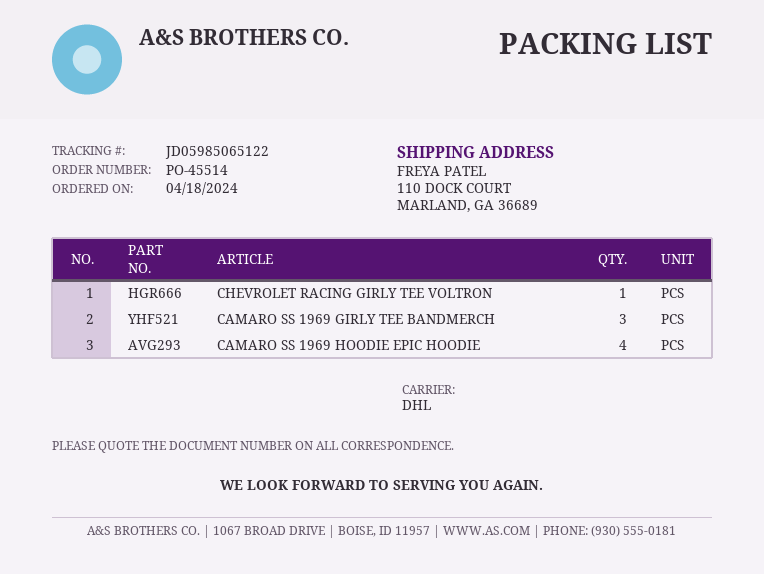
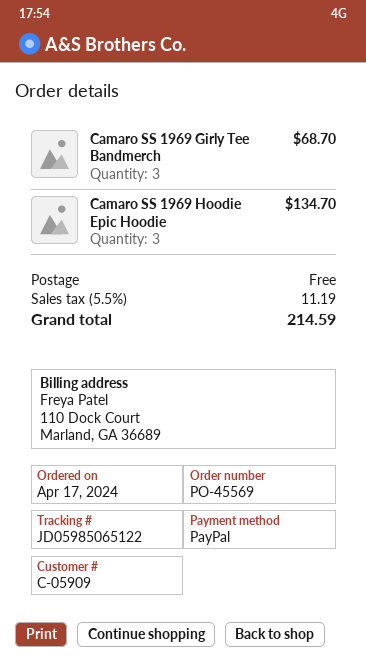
order number: PO-45514 -> PO-45569
order date: 2024-04-18 -> 2024-04-17
CHEVROLET RACING GIRLY TEE VOLTRON: 1 -> none
CAMARO SS 1969 HOODIE EPIC HOODIE: 4 -> 3

